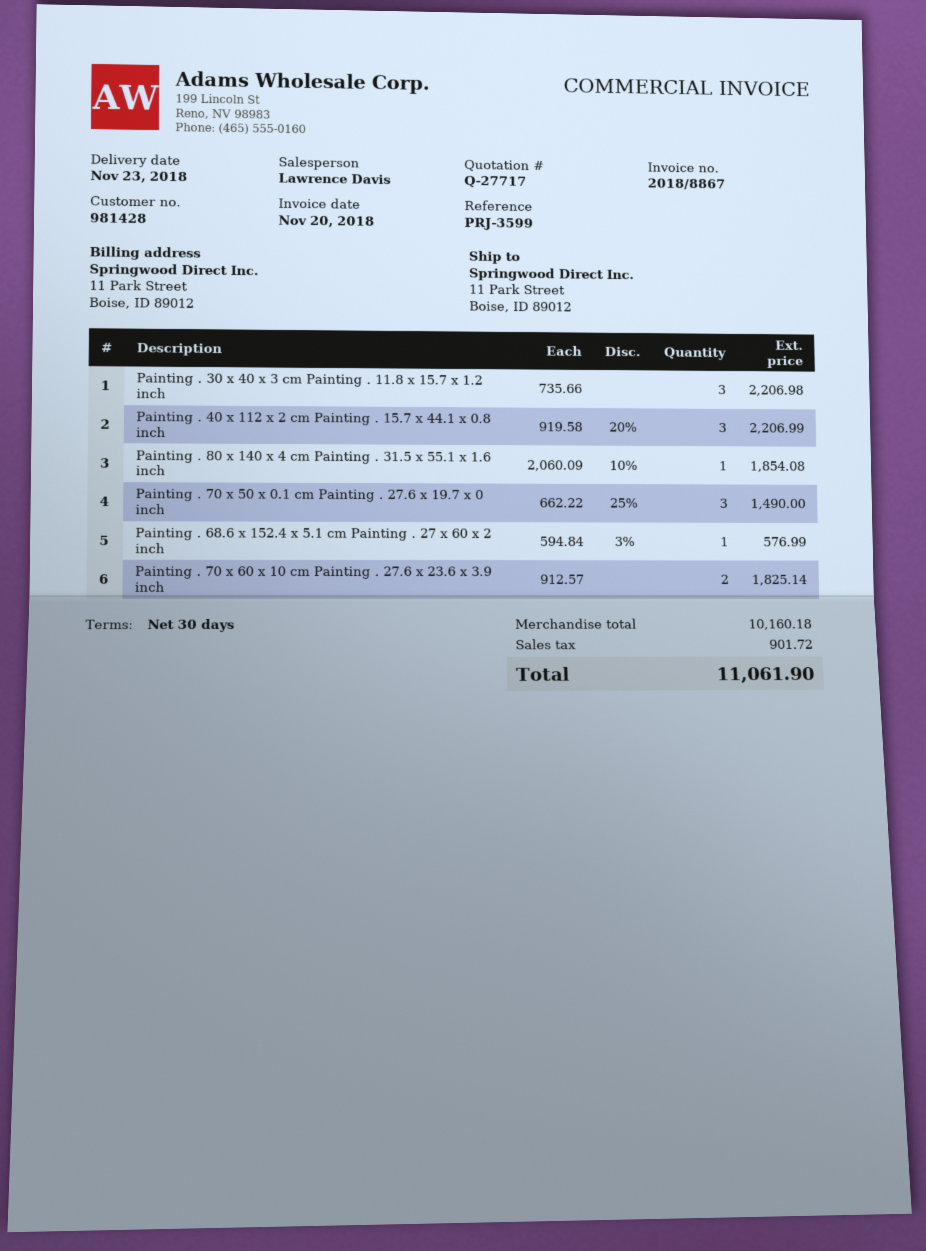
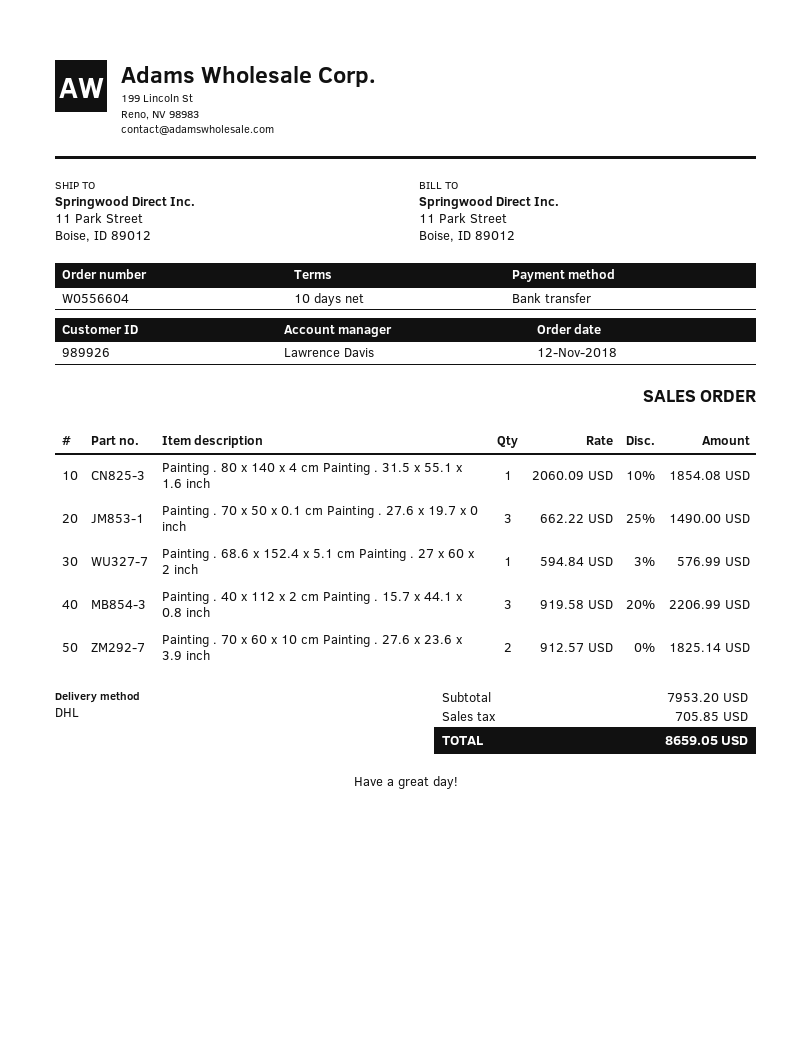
payment terms: 30 days -> 10 days
customer number: 981428 -> 989926
Painting . 30 x 40 x 3 cm Painting . 11.8 x 15.7 x 1.2 inch: 3 x 735.66 = 2206.98 -> none
subtotal: 10160.18 -> 7953.20
tax: 901.72 -> 705.85
total: 11061.90 -> 8659.05

